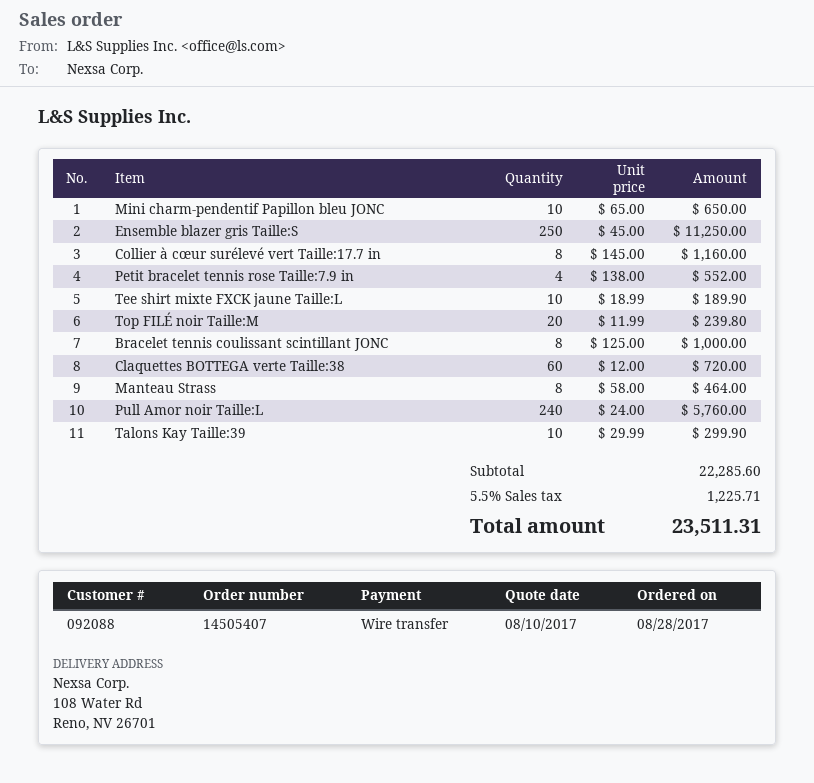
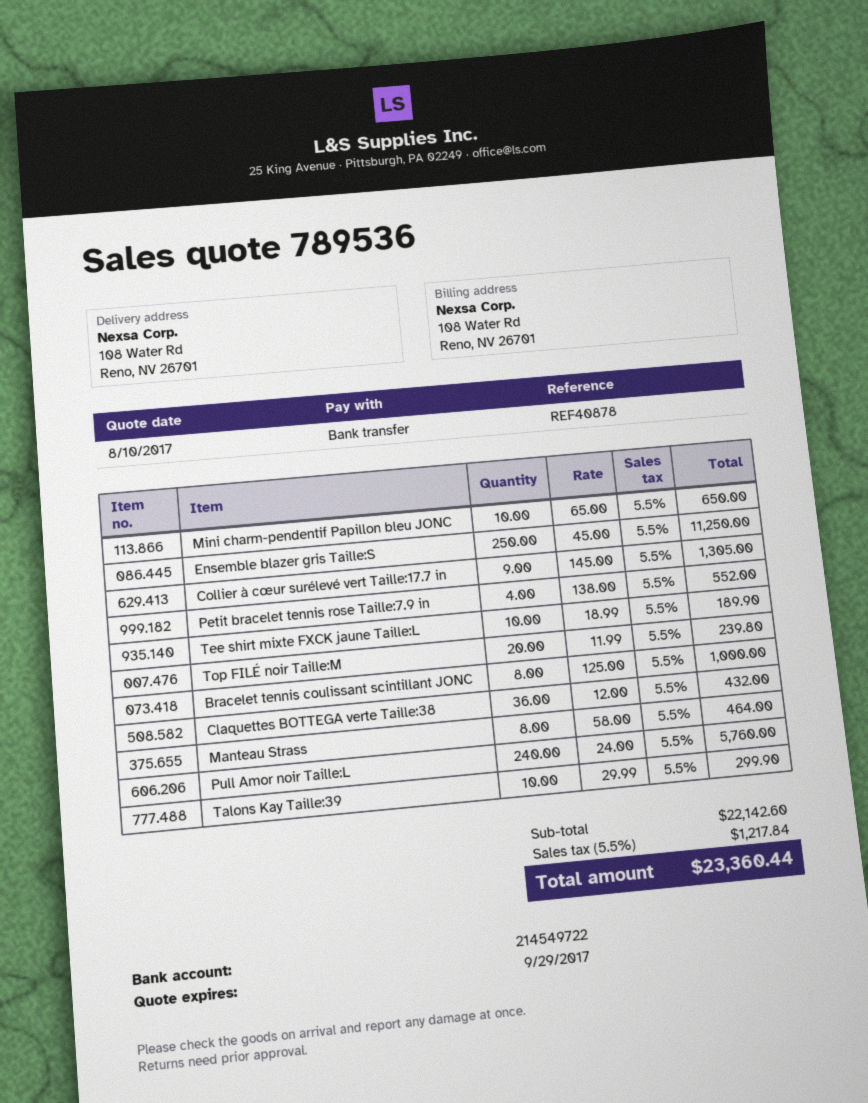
Collier à cœur surélevé vert Taille:17.7 in: 8 x 145.00 = 1160.00 -> 9 x 145.00 = 1305.00
Claquettes BOTTEGA verte Taille:38: 60 x 12.00 = 720.00 -> 36 x 12.00 = 432.00
subtotal: 22285.60 -> 22142.60
tax: 5.5% = 1225.71 -> 5.5% = 1217.84
total: 23511.31 -> 23360.44

